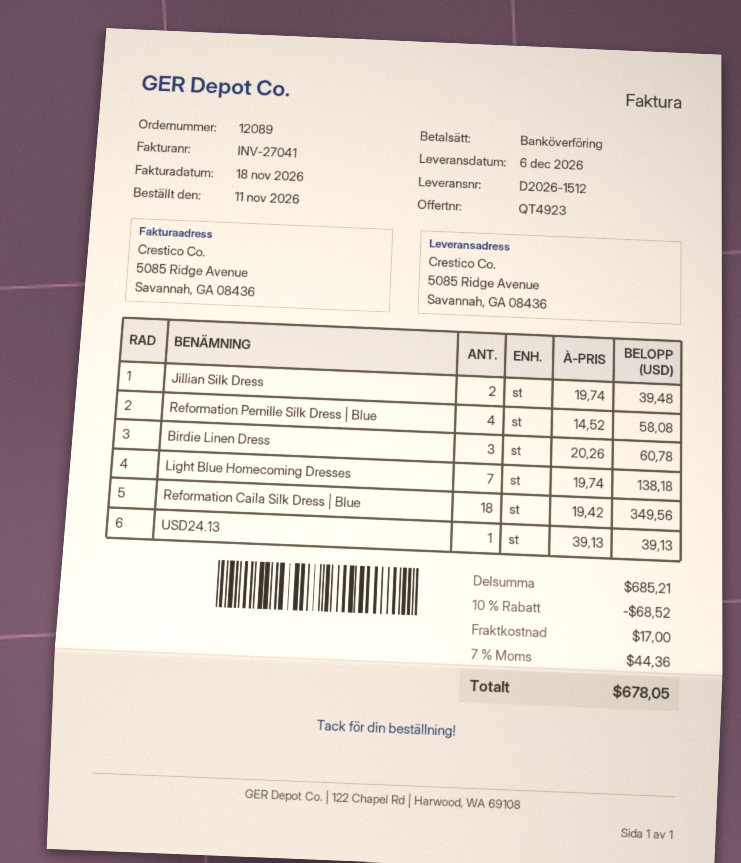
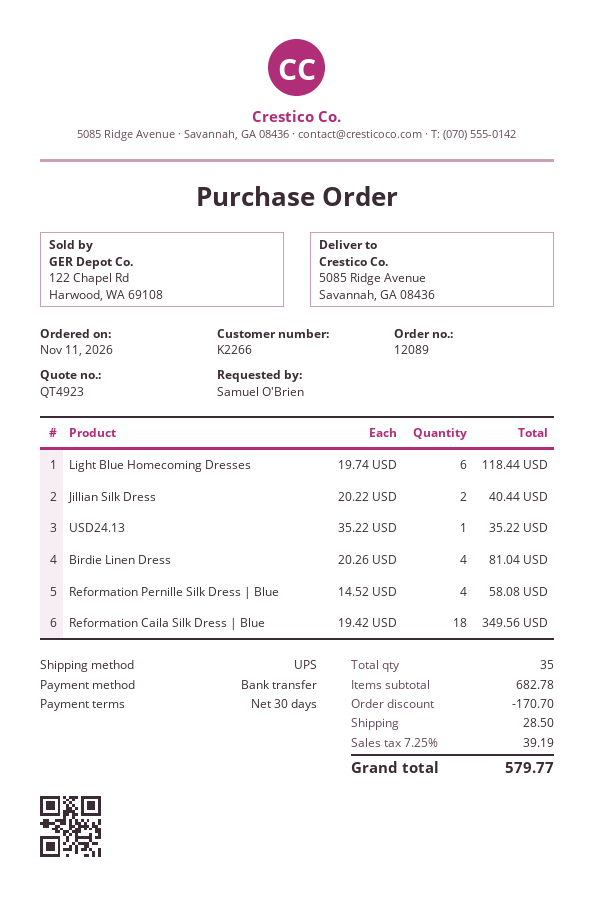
Jillian Silk Dress: 2 x 19.74 = 39.48 -> 2 x 20.22 = 40.44
Birdie Linen Dress: 3 x 20.26 = 60.78 -> 4 x 20.26 = 81.04
Light Blue Homecoming Dresses: 7 x 19.74 = 138.18 -> 6 x 19.74 = 118.44
USD24.13: 1 x 39.13 = 39.13 -> 1 x 35.22 = 35.22
subtotal: 685.21 -> 682.78
discount: 68.52 -> 170.70
shipping: 17.00 -> 28.50
tax: 7% = 44.36 -> 7.25% = 39.19
total: 678.05 -> 579.77

